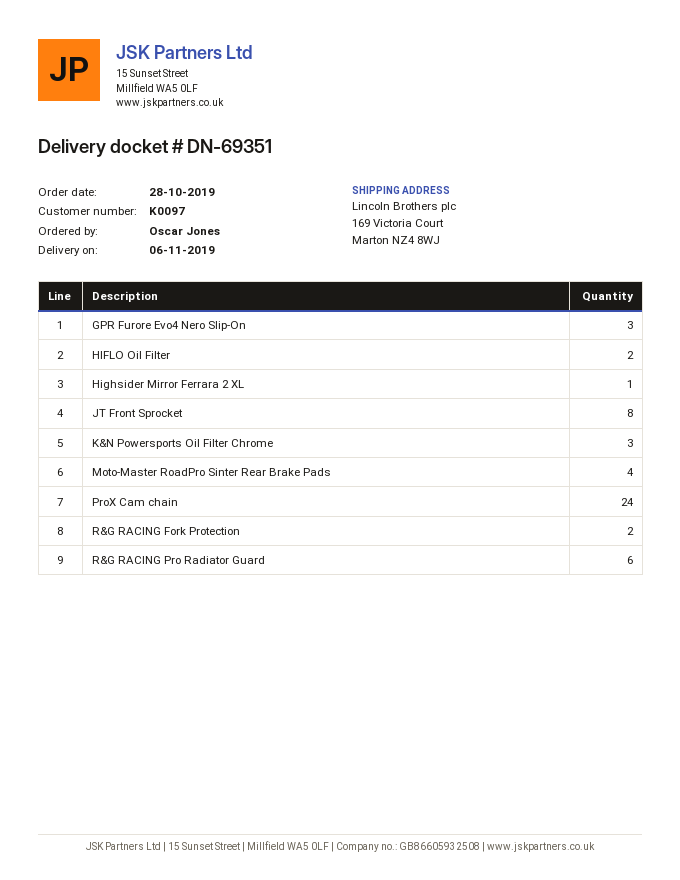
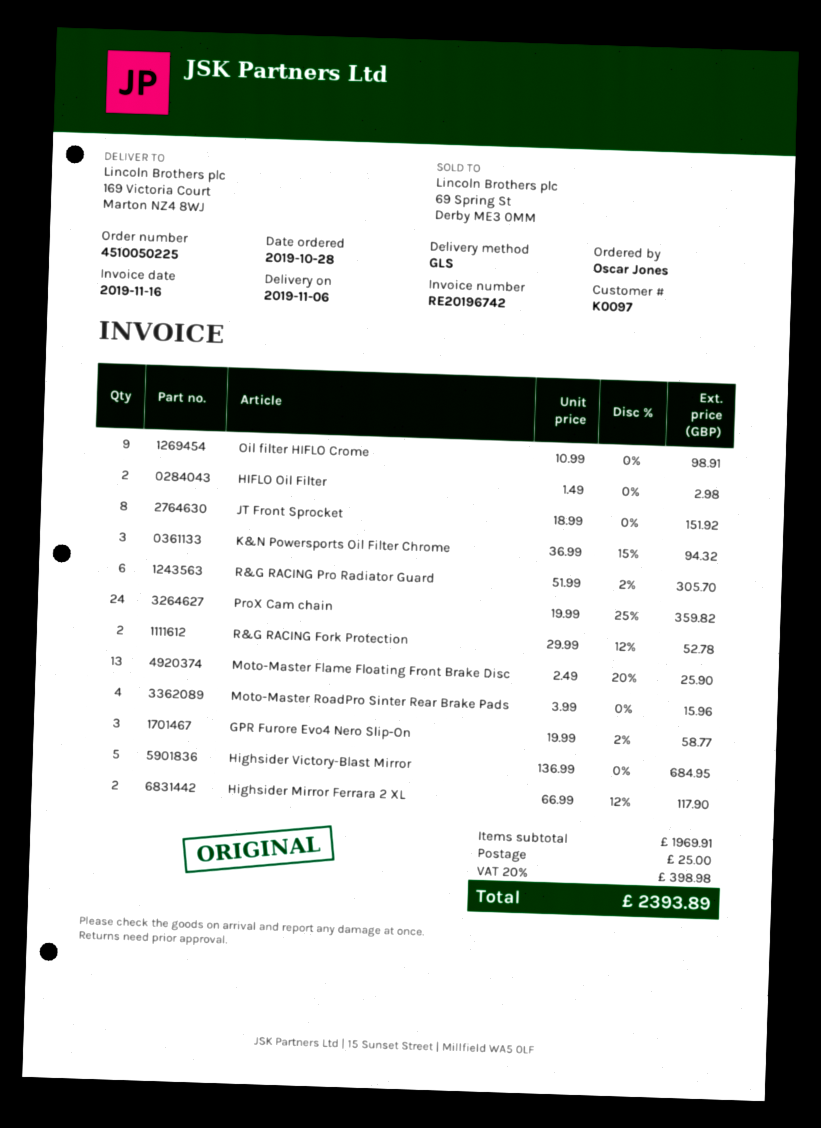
Highsider Mirror Ferrara 2 XL: 1 -> 2
Oil filter HIFLO Crome: none -> 9
Moto-Master Flame Floating Front Brake Disc: none -> 13
Highsider Victory-Blast Mirror: none -> 5

